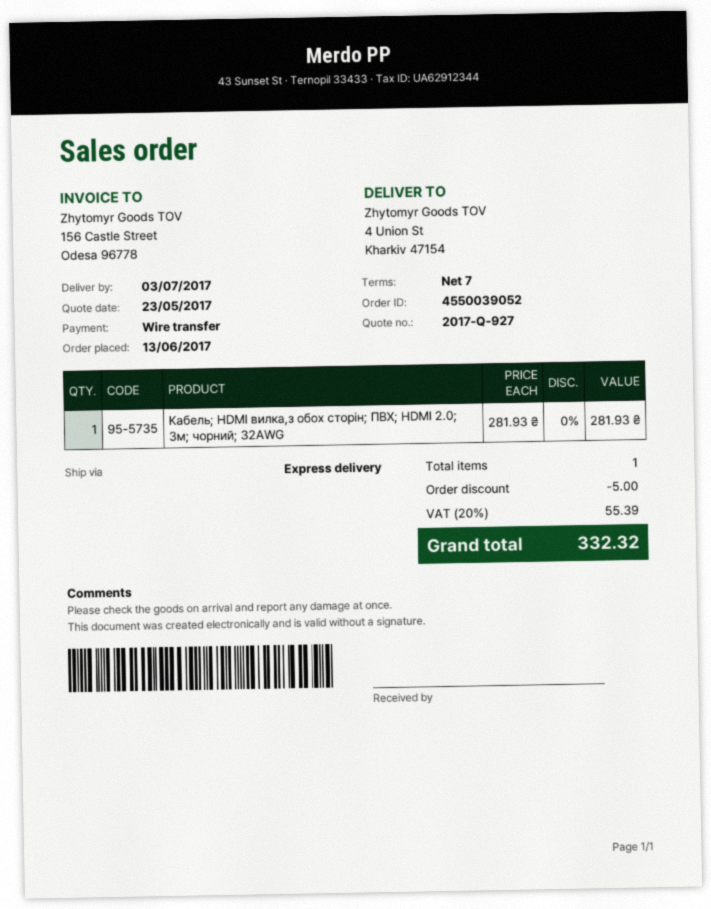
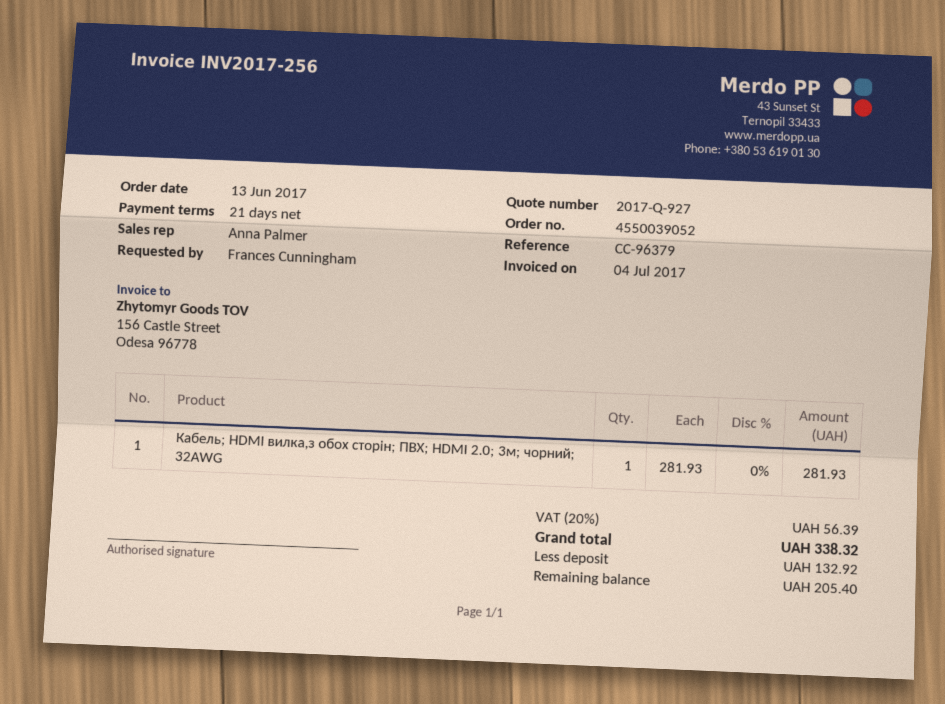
payment terms: 7 days -> 21 days
discount: 5.00 -> none
tax: 20% = 55.39 -> 20% = 56.39
total: 332.32 -> 338.32

